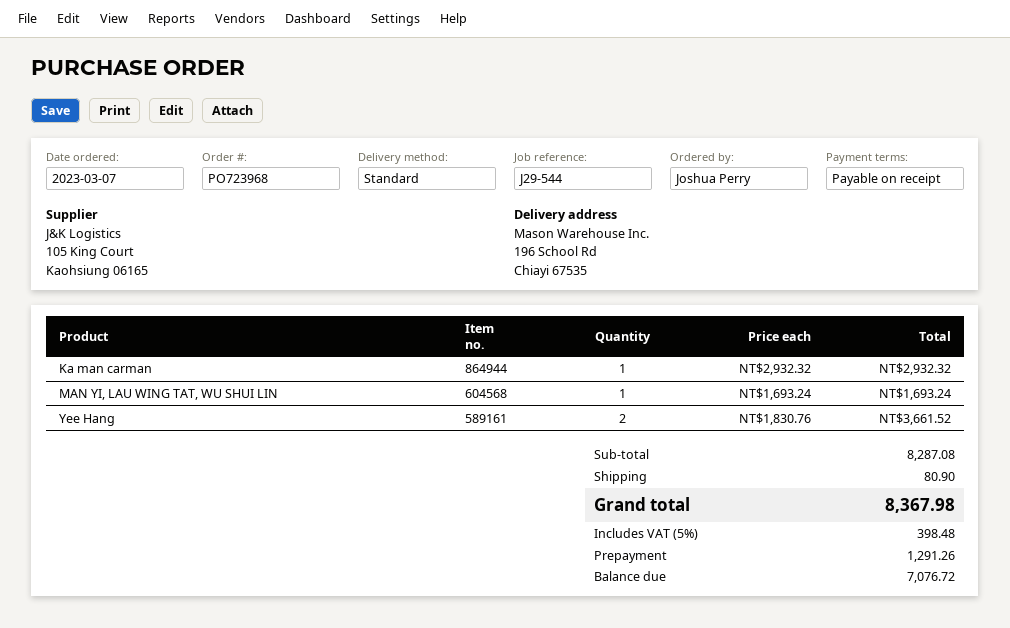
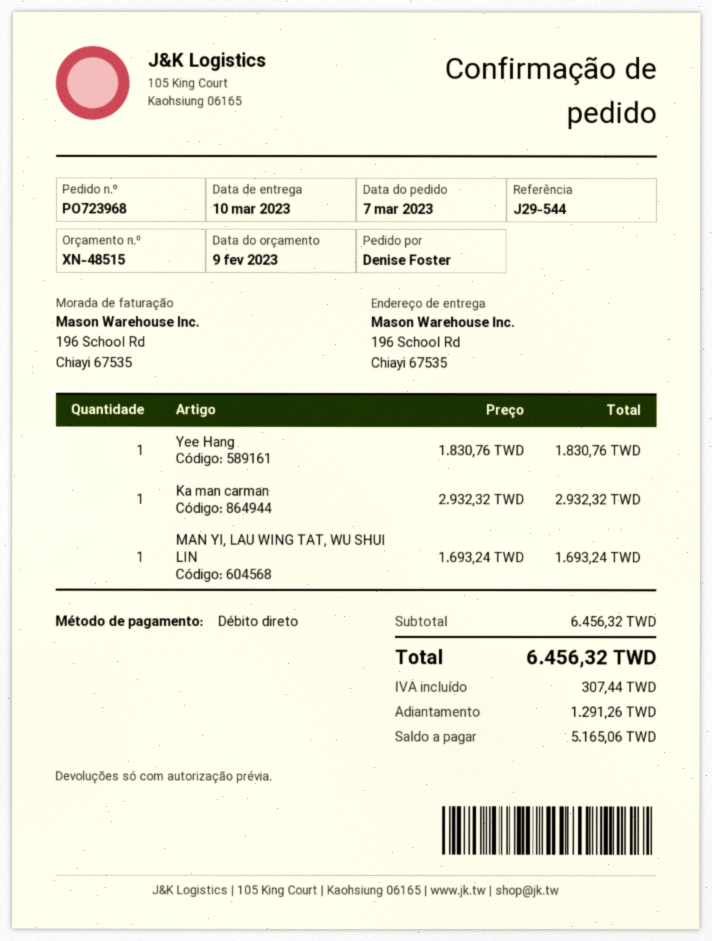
ordered by: Joshua Perry -> Denise Foster
Yee Hang: 2 x 1830.76 = 3661.52 -> 1 x 1830.76 = 1830.76
subtotal: 8287.08 -> 6456.32
shipping: 80.90 -> none
tax: 398.48 -> 307.44
total: 8367.98 -> 6456.32
balance: 7076.72 -> 5165.06

